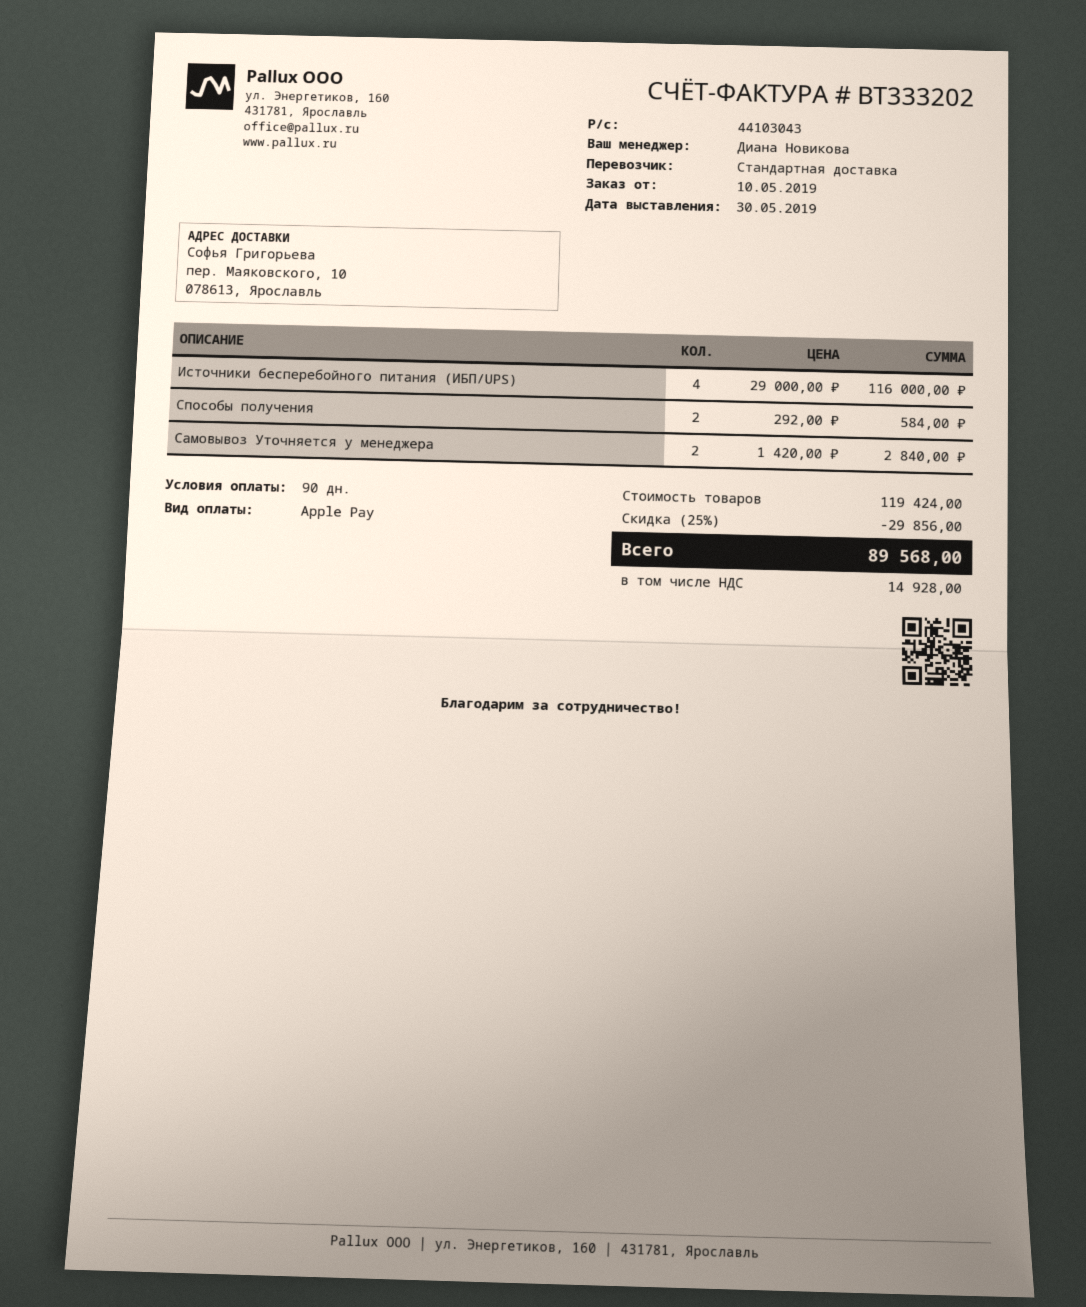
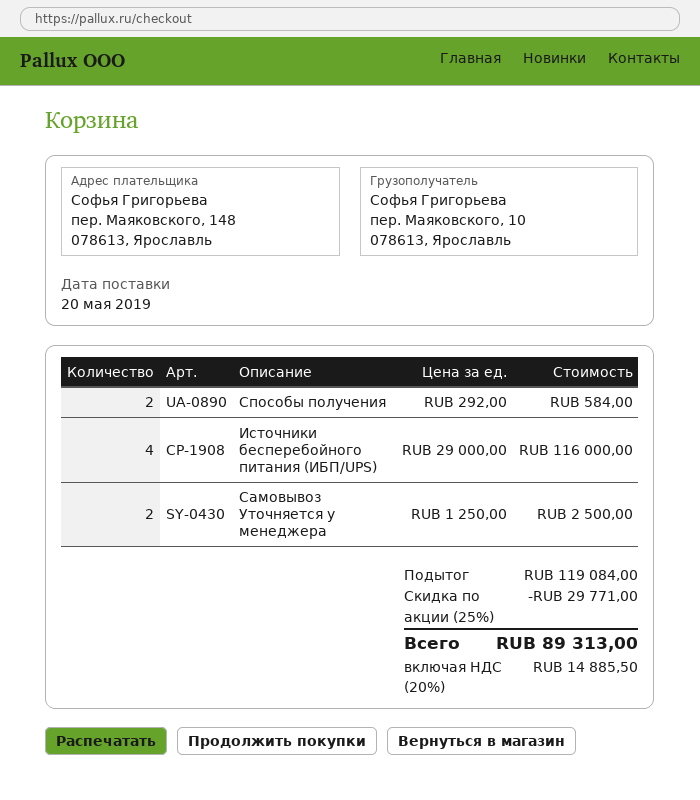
Самовывоз Уточняется у менеджера: 2 x 1420.00 = 2840.00 -> 2 x 1250.00 = 2500.00
subtotal: 119424.00 -> 119084.00
discount: 25% = 29856.00 -> 25% = 29771.00
tax: 14928.00 -> 14885.50
total: 89568.00 -> 89313.00

